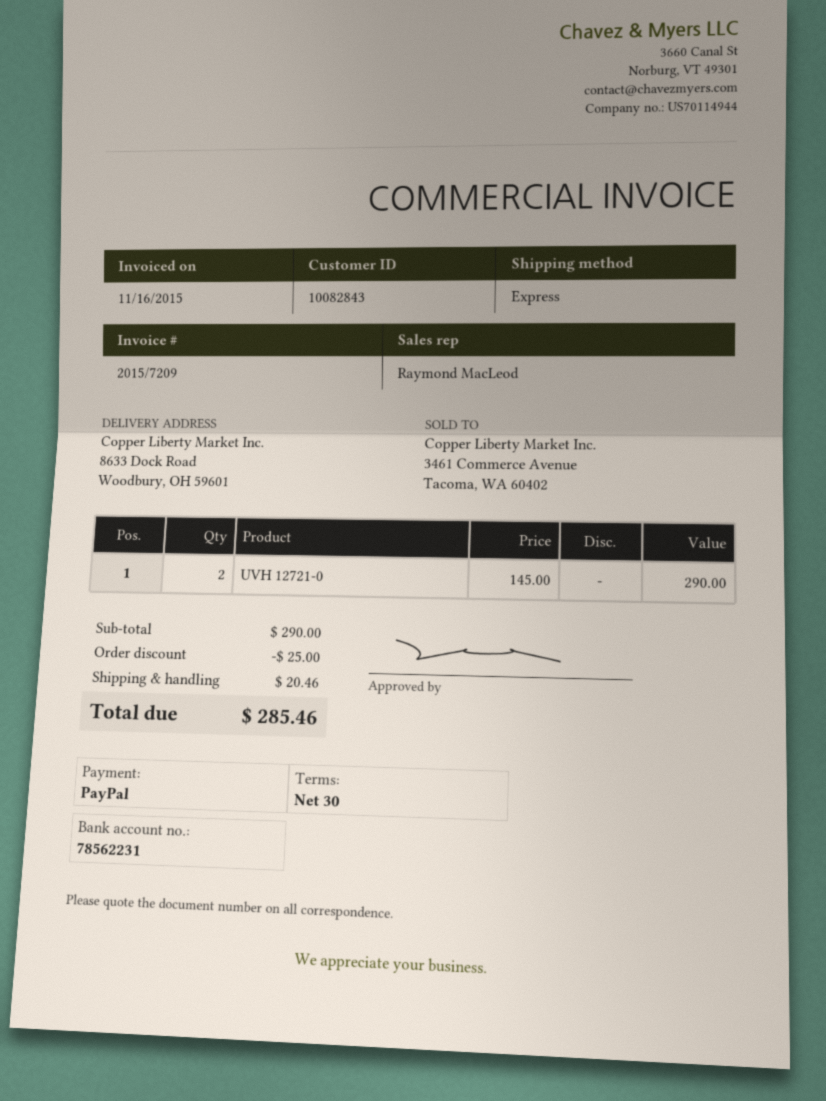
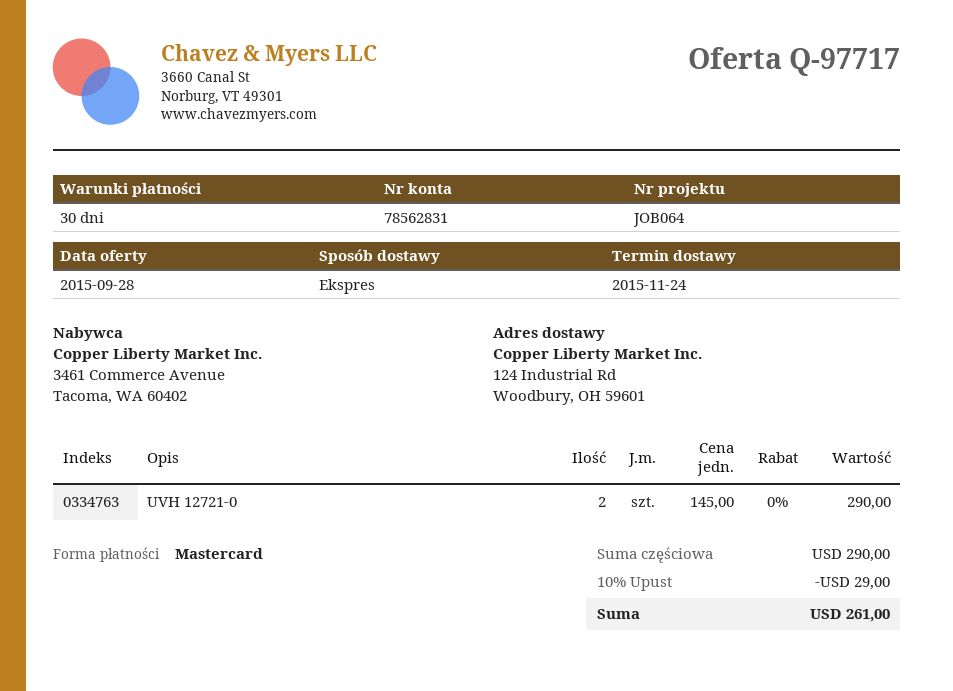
payment method: PayPal -> Mastercard
bank account: 78562231 -> 78562831
ship to: 8633 Dock Road, Woodbury, OH 59601 -> 124 Industrial Rd, Woodbury, OH 59601
discount: 25.00 -> 29.00
shipping: 20.46 -> none
total: 285.46 -> 261.00

